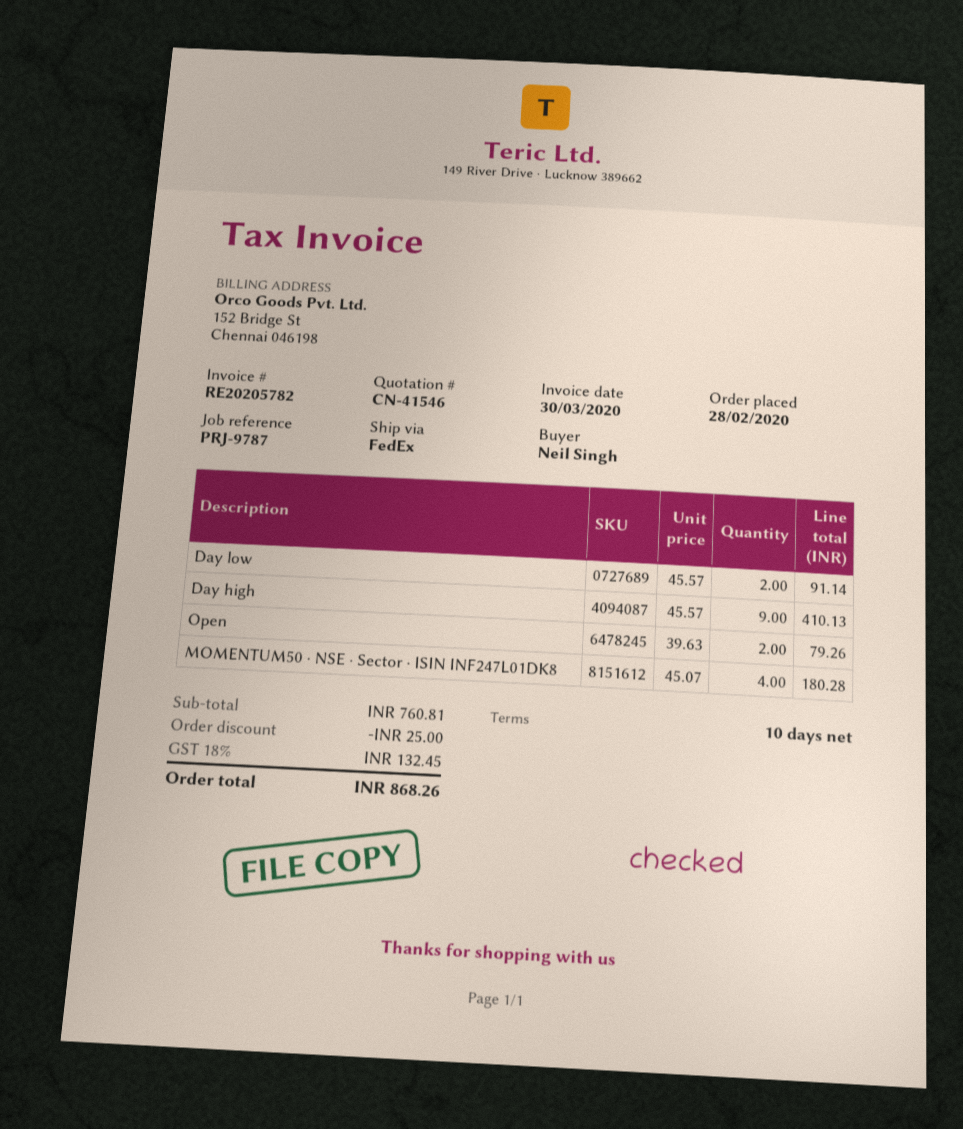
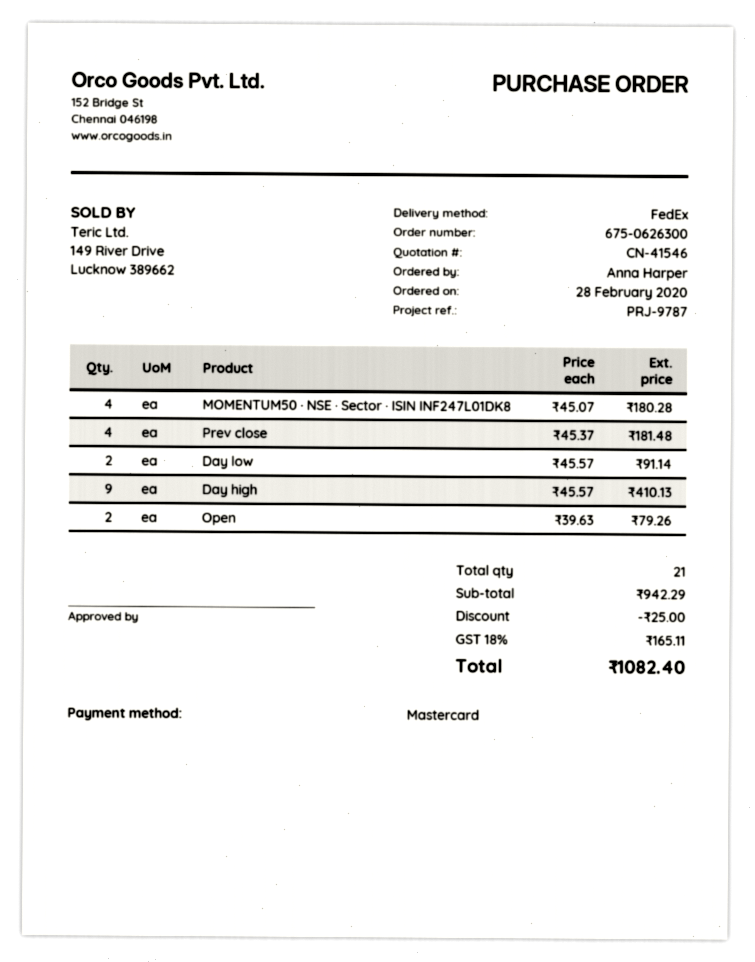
ordered by: Neil Singh -> Anna Harper
Prev close: none -> 4 x 45.37 = 181.48
subtotal: 760.81 -> 942.29
tax: 18% = 132.45 -> 18% = 165.11
total: 868.26 -> 1082.40

